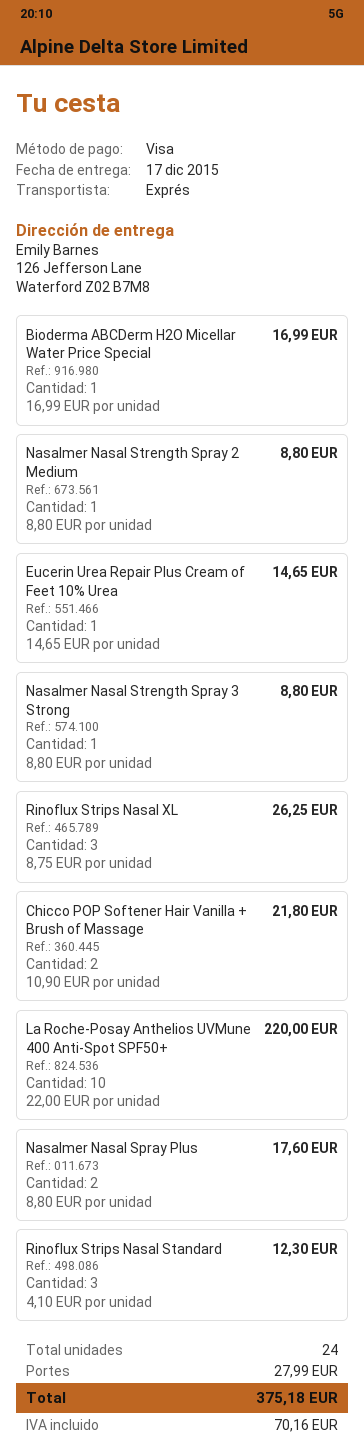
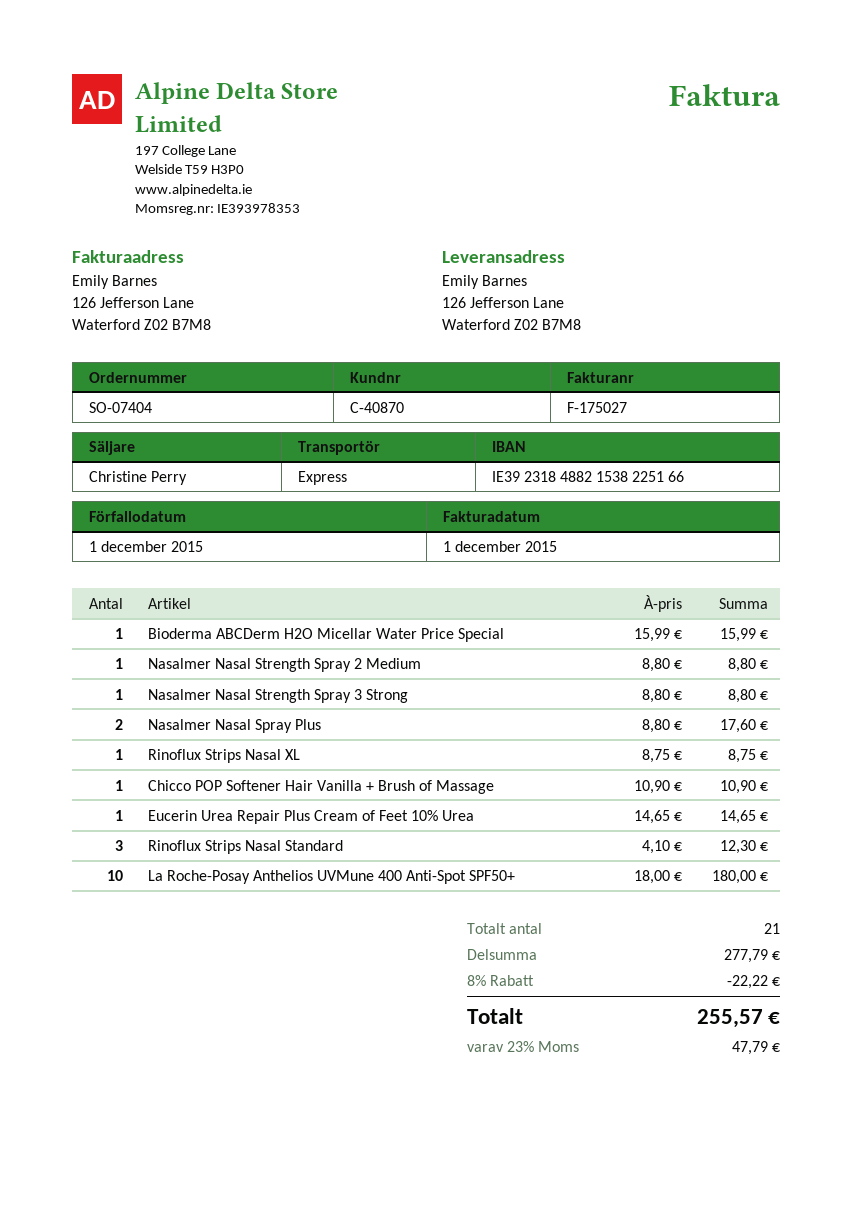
Bioderma ABCDerm H2O Micellar Water Price Special: 1 x 16.99 = 16.99 -> 1 x 15.99 = 15.99
Rinoflux Strips Nasal XL: 3 x 8.75 = 26.25 -> 1 x 8.75 = 8.75
Chicco POP Softener Hair Vanilla + Brush of Massage: 2 x 10.90 = 21.80 -> 1 x 10.90 = 10.90
La Roche-Posay Anthelios UVMune 400 Anti-Spot SPF50+: 10 x 22.00 = 220.00 -> 10 x 18.00 = 180.00
total quantity: 24 -> 21
discount: none -> 8% = 22.22
shipping: 27.99 -> none
tax: 70.16 -> 47.79
total: 375.18 -> 255.57

